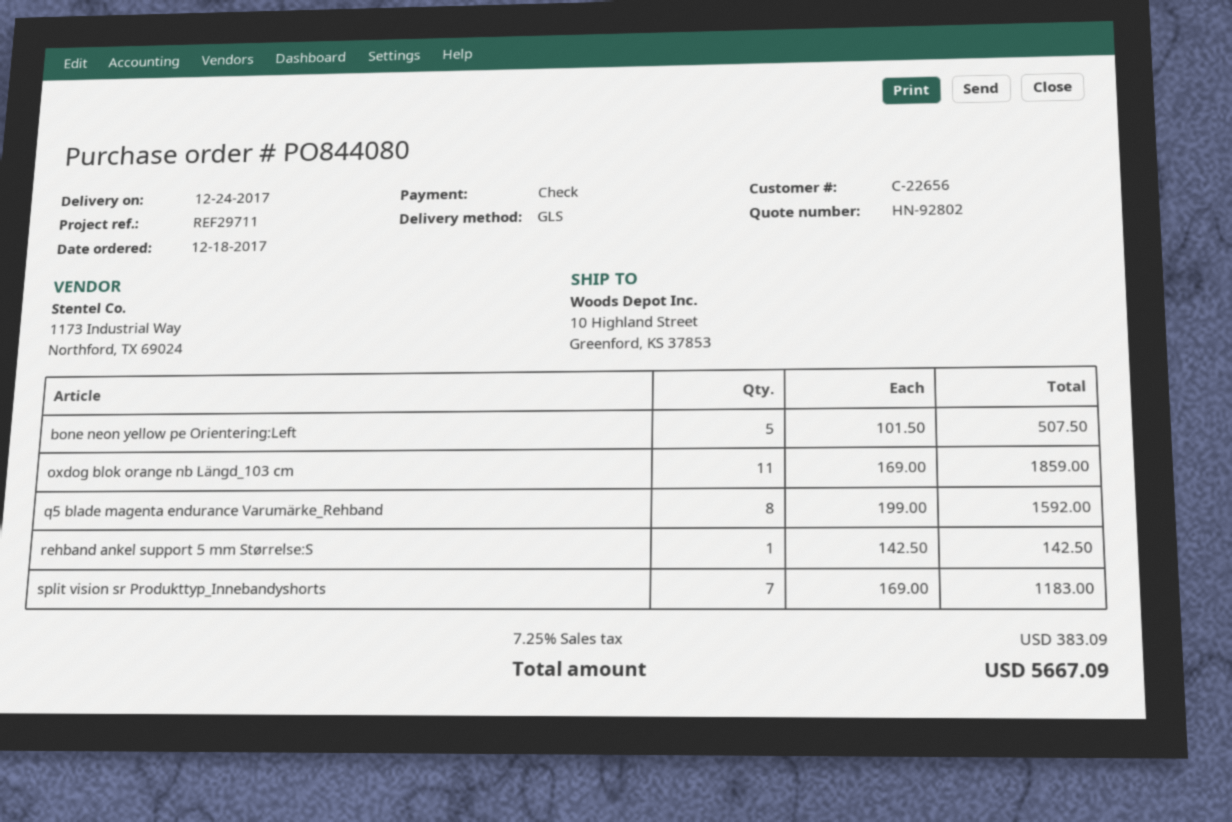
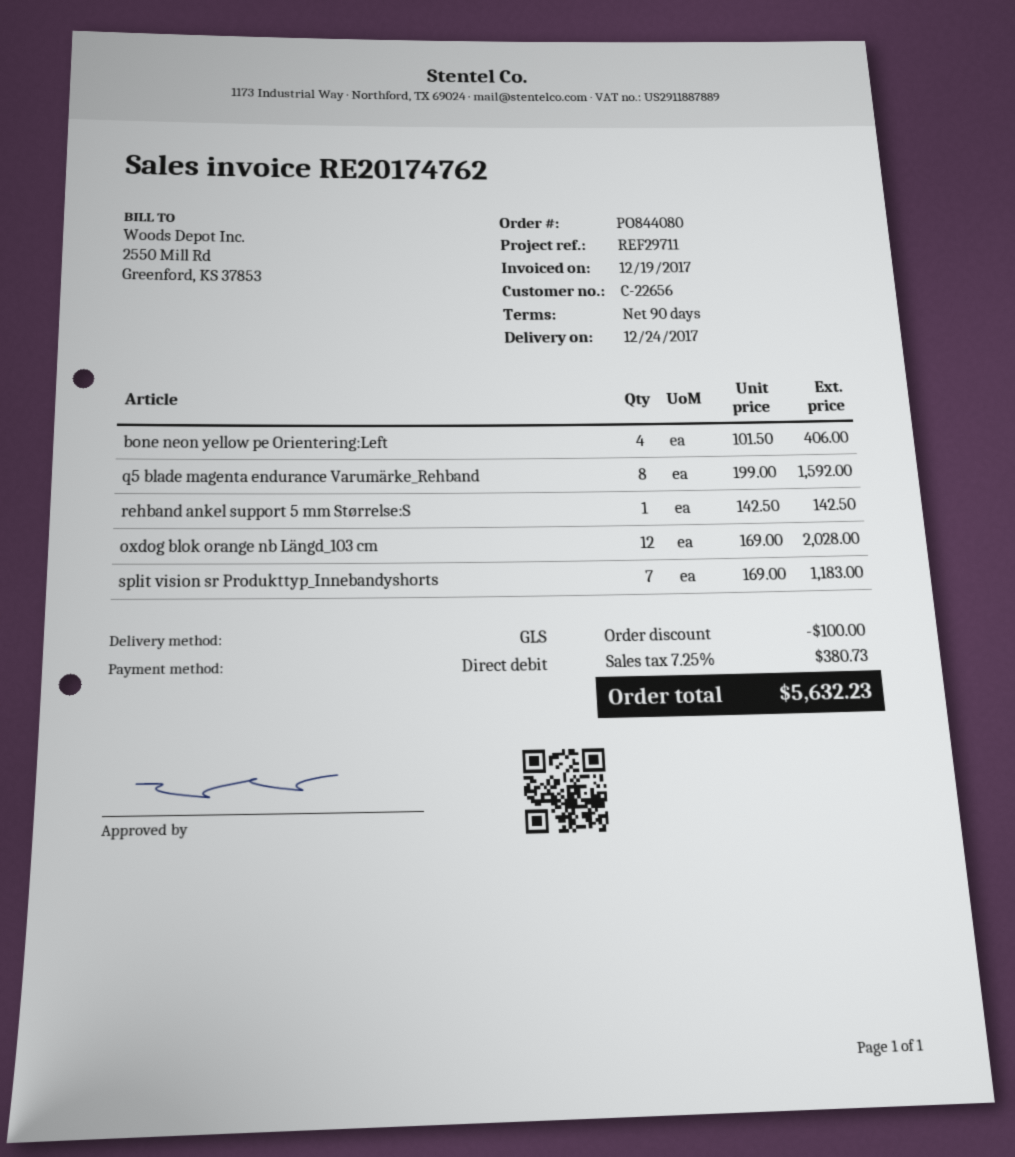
payment method: cheque -> direct debit
bone neon yellow pe Orientering:Left: 5 x 101.50 = 507.50 -> 4 x 101.50 = 406.00
oxdog blok orange nb Längd_103 cm: 11 x 169.00 = 1859.00 -> 12 x 169.00 = 2028.00
discount: none -> 100.00
tax: 7.25% = 383.09 -> 7.25% = 380.73
total: 5667.09 -> 5632.23

